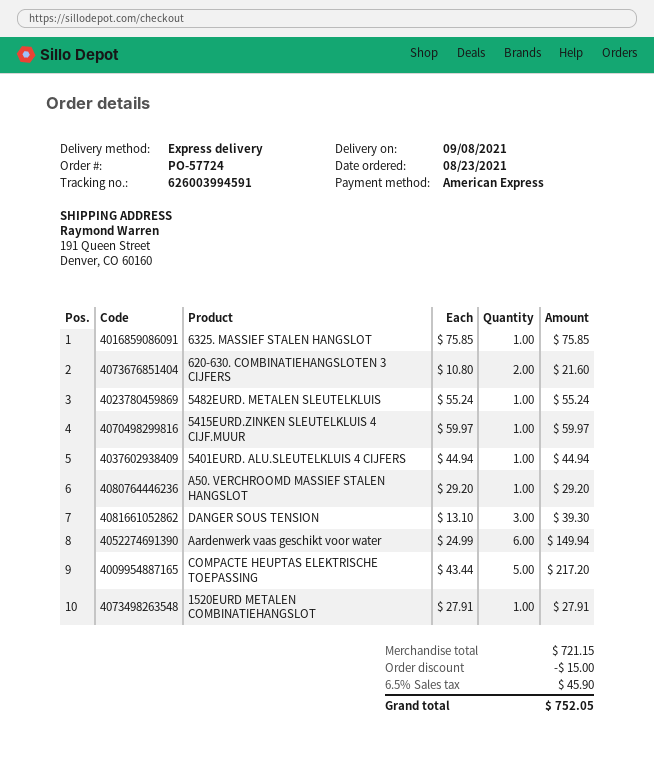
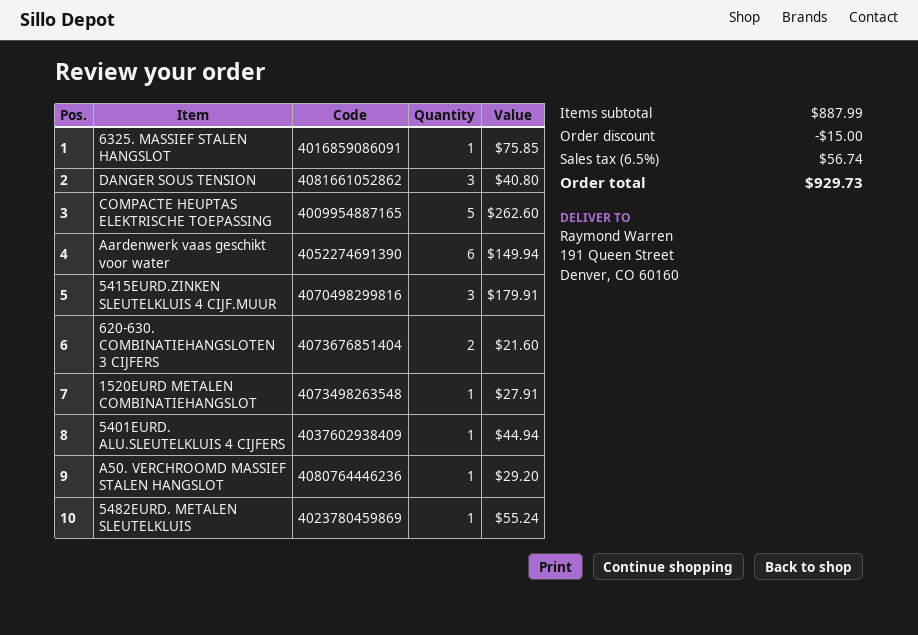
5415EURD.ZINKEN SLEUTELKLUIS 4 CIJF.MUUR: 1 for 59.97 -> 3 for 179.91
DANGER SOUS TENSION: 3 for 39.30 -> 3 for 40.80
COMPACTE HEUPTAS ELEKTRISCHE TOEPASSING: 5 for 217.20 -> 5 for 262.60
subtotal: 721.15 -> 887.99
tax: 6.5% = 45.90 -> 6.5% = 56.74
total: 752.05 -> 929.73

